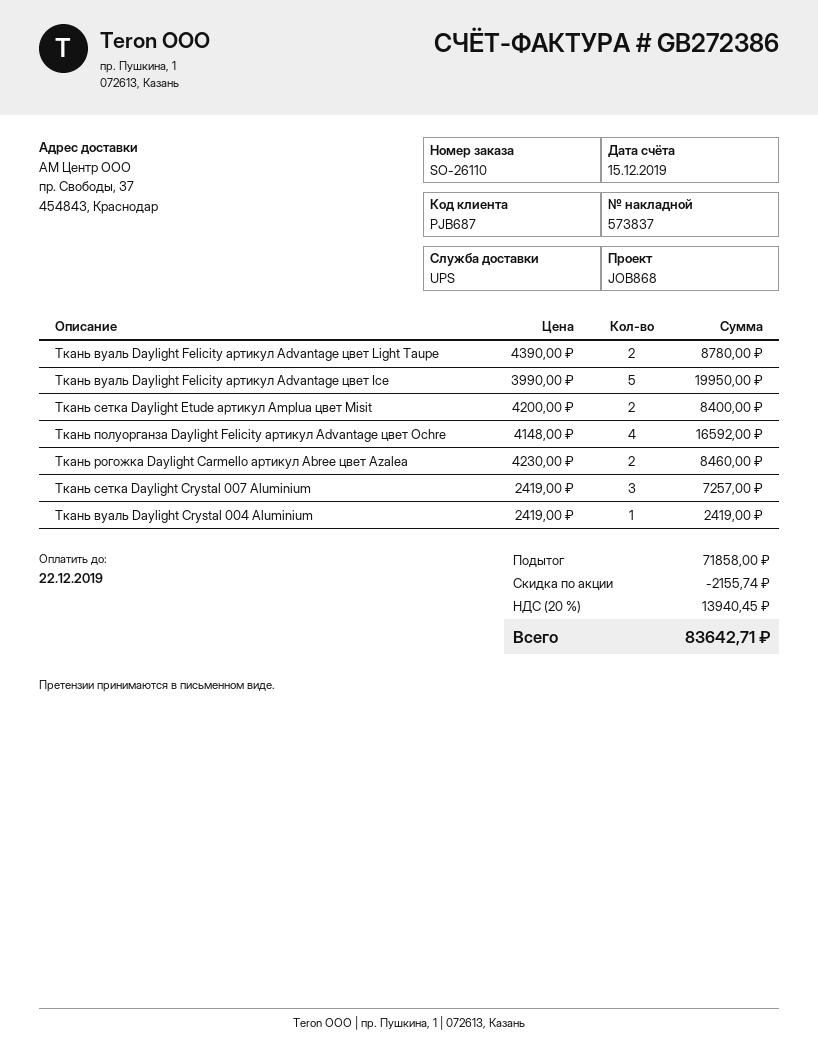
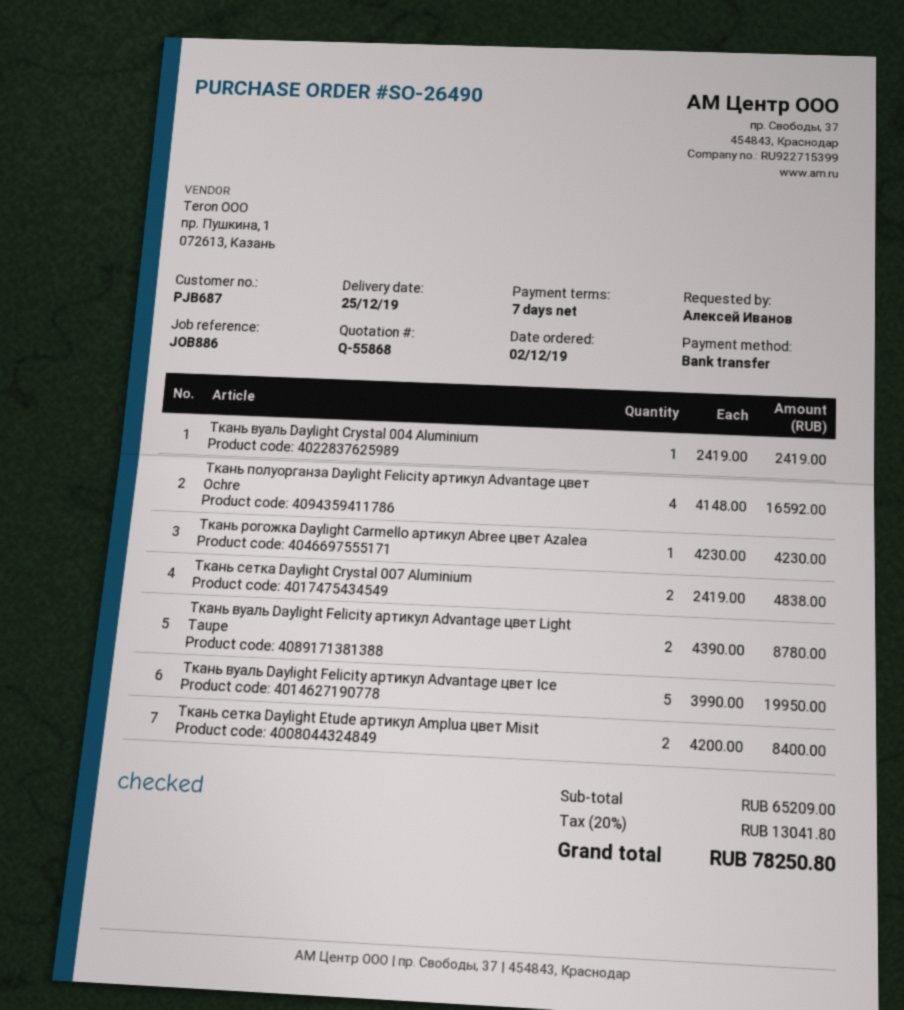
order number: SO-26110 -> SO-26490
reference: JOB868 -> JOB886
Ткань рогожка Daylight Carmello артикул Abree цвет Azalea: 2 x 4230.00 = 8460.00 -> 1 x 4230.00 = 4230.00
Ткань сетка Daylight Crystal 007 Aluminium: 3 x 2419.00 = 7257.00 -> 2 x 2419.00 = 4838.00
subtotal: 71858.00 -> 65209.00
discount: 2155.74 -> none
tax: 20% = 13940.45 -> 20% = 13041.80
total: 83642.71 -> 78250.80

